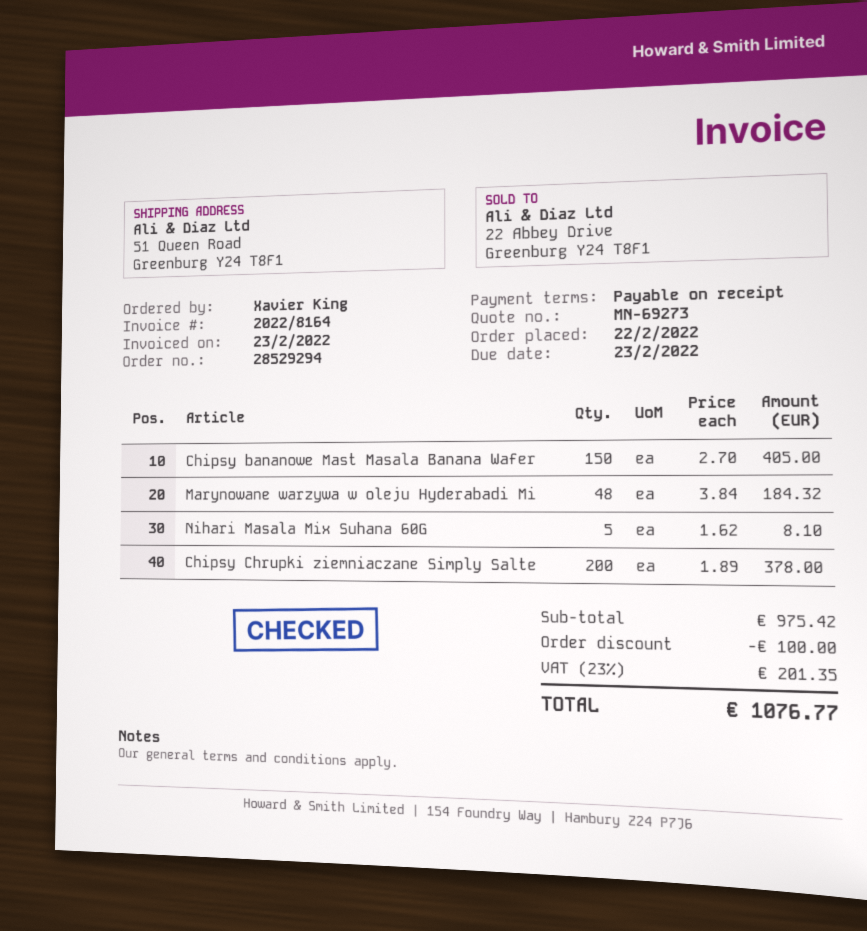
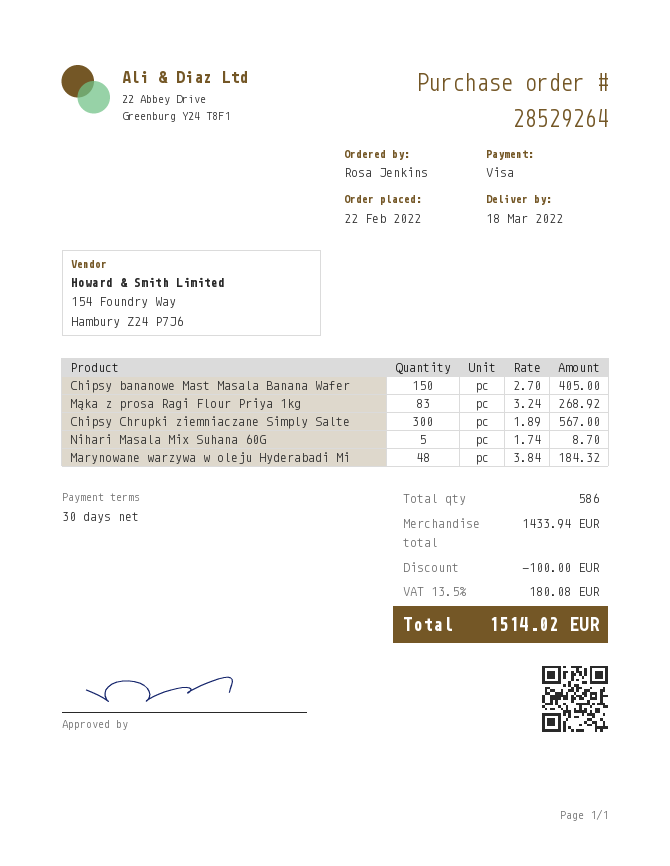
order number: 28529294 -> 28529264
payment terms: on receipt -> 30 days
ordered by: Xavier King -> Rosa Jenkins
Nihari Masala Mix Suhana 60G: 5 x 1.62 = 8.10 -> 5 x 1.74 = 8.70
Chipsy Chrupki ziemniaczane Simply Salte: 200 x 1.89 = 378.00 -> 300 x 1.89 = 567.00
Mąka z prosa Ragi Flour Priya 1kg: none -> 83 x 3.24 = 268.92
subtotal: 975.42 -> 1433.94
tax: 23% = 201.35 -> 13.5% = 180.08
total: 1076.77 -> 1514.02

